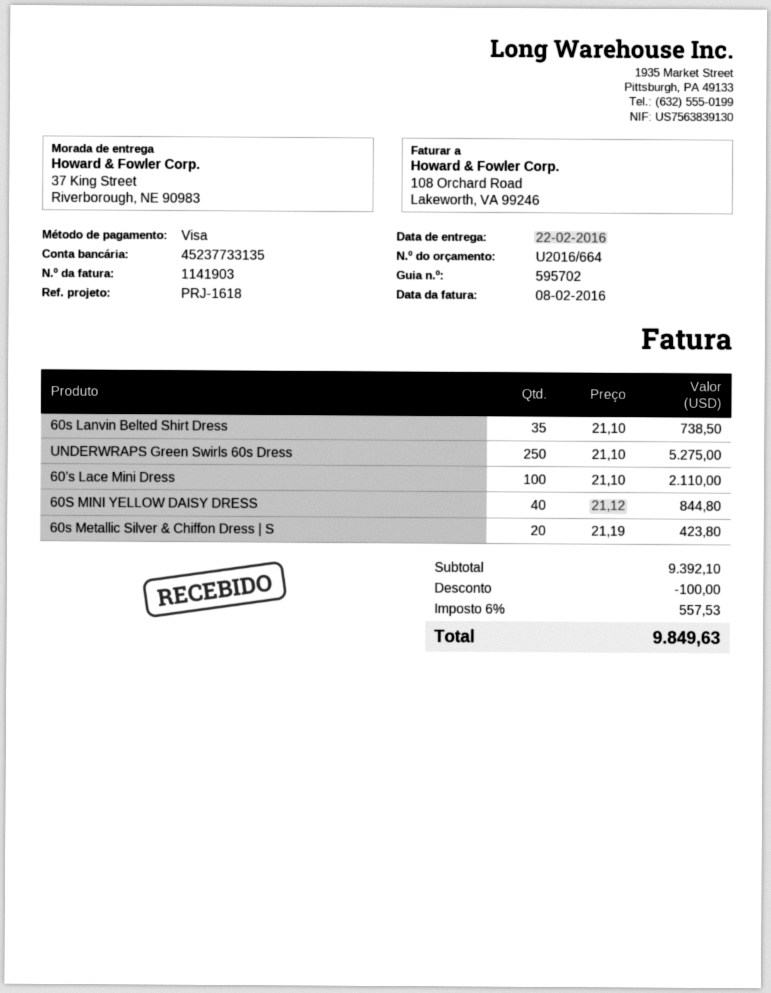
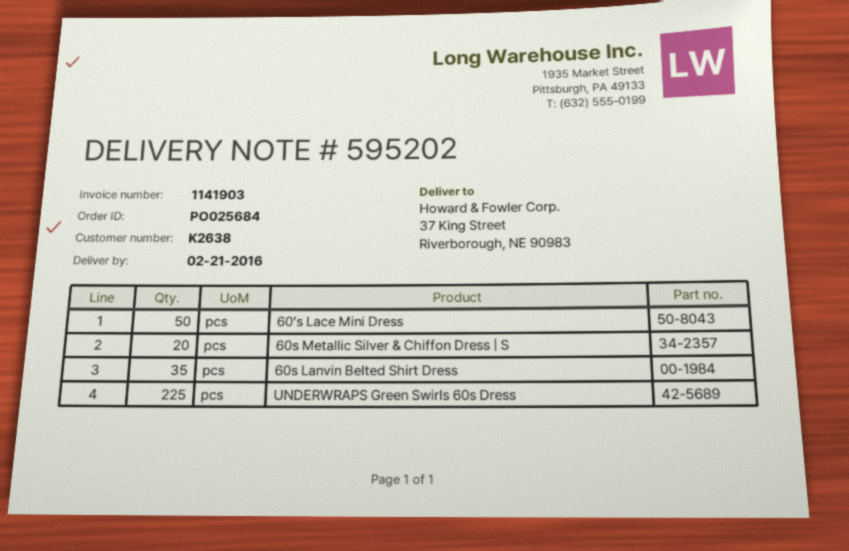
delivery note number: 595702 -> 595202
delivery date: 2016-02-22 -> 2016-02-21
UNDERWRAPS Green Swirls 60s Dress: 250 -> 225
60’s Lace Mini Dress: 100 -> 50
60S MINI YELLOW DAISY DRESS: 40 -> none

